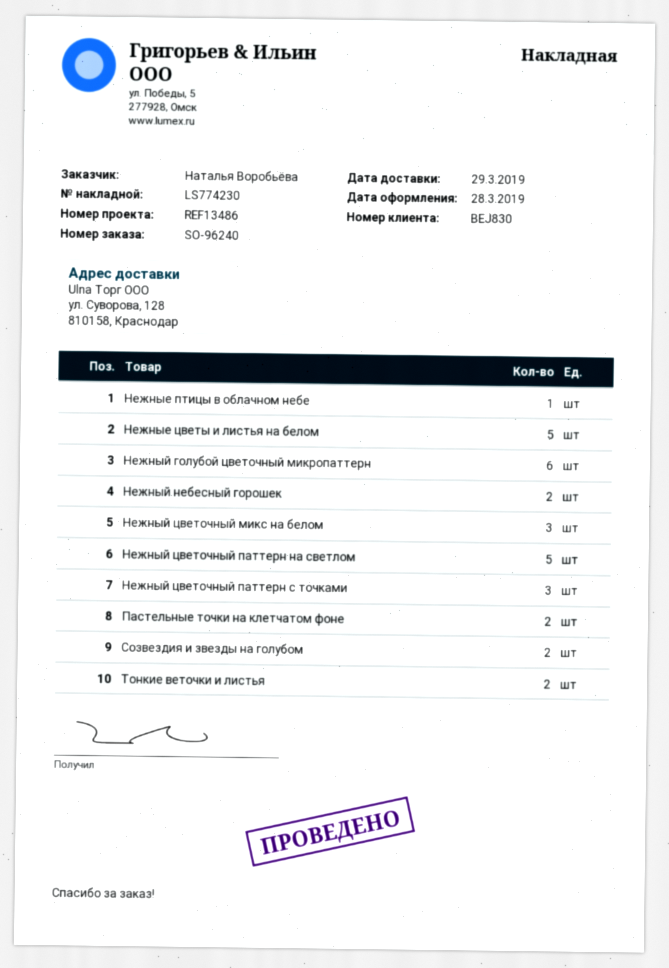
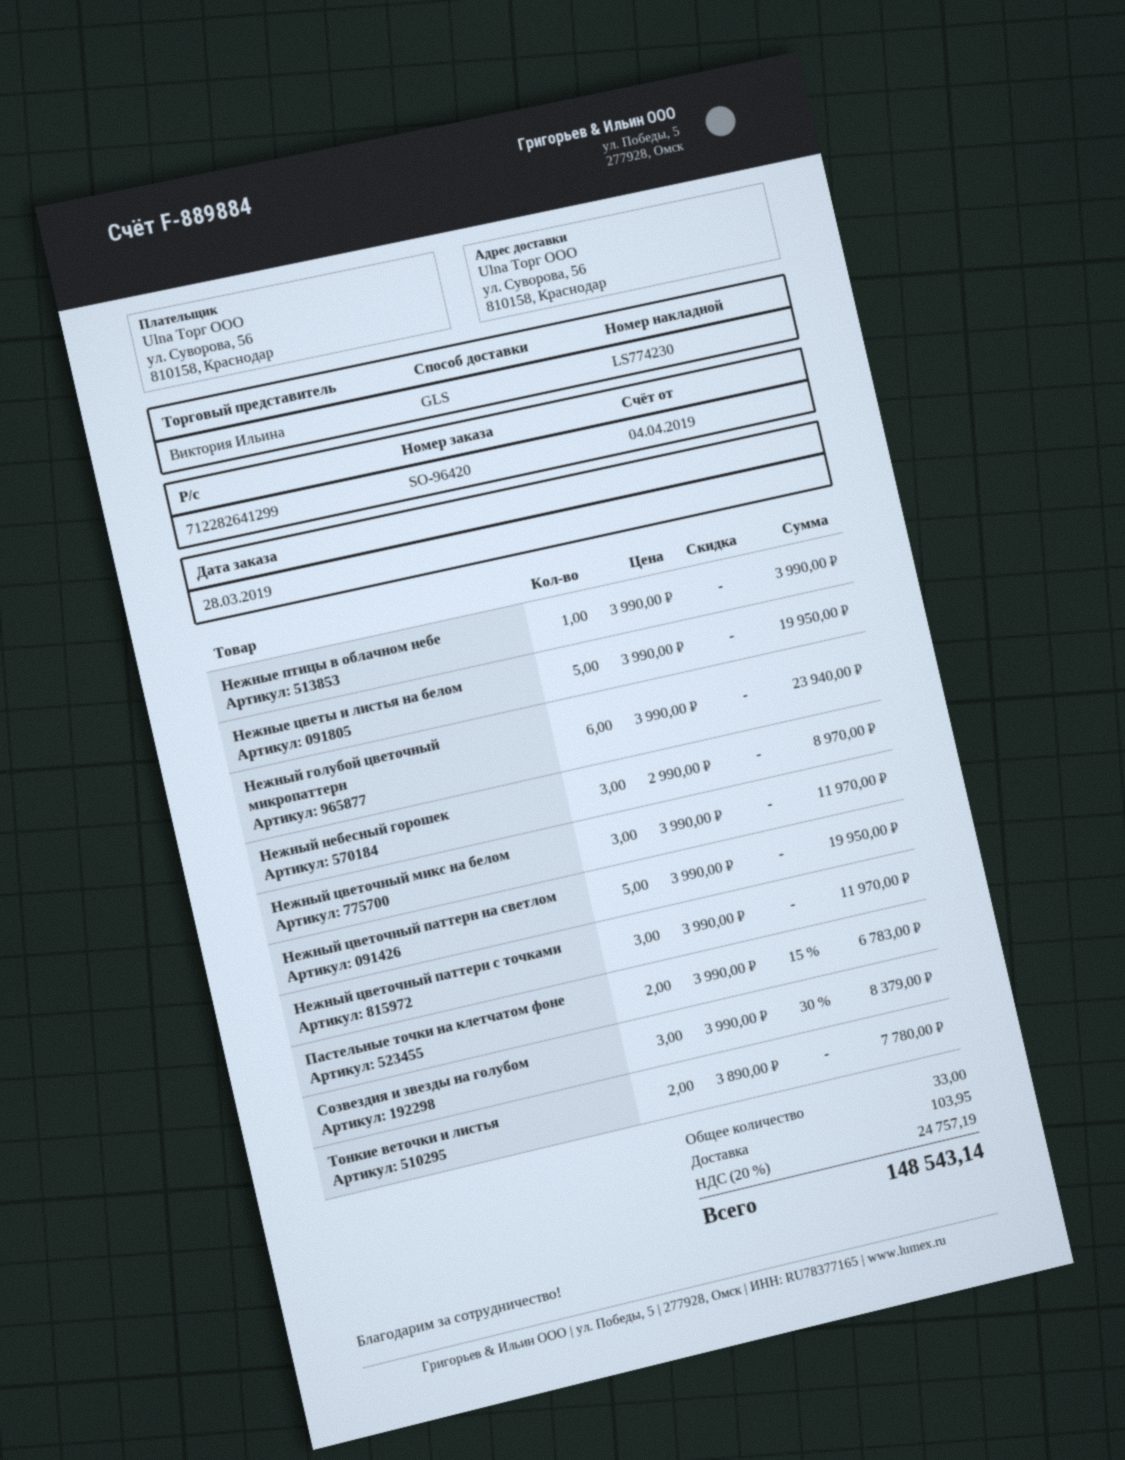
order number: SO-96240 -> SO-96420
ship to: ул. Суворова, 128, 810158, Краснодар -> ул. Суворова, 56, 810158, Краснодар
Нежный небесный горошек: 2 -> 3
Созвездия и звезды на голубом: 2 -> 3

